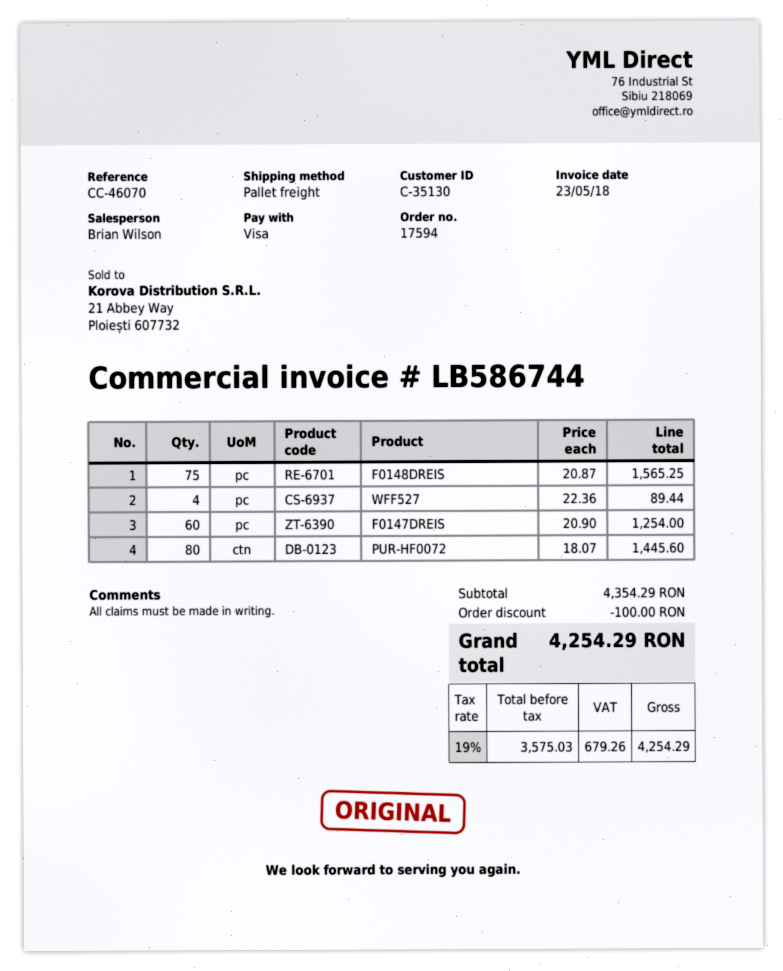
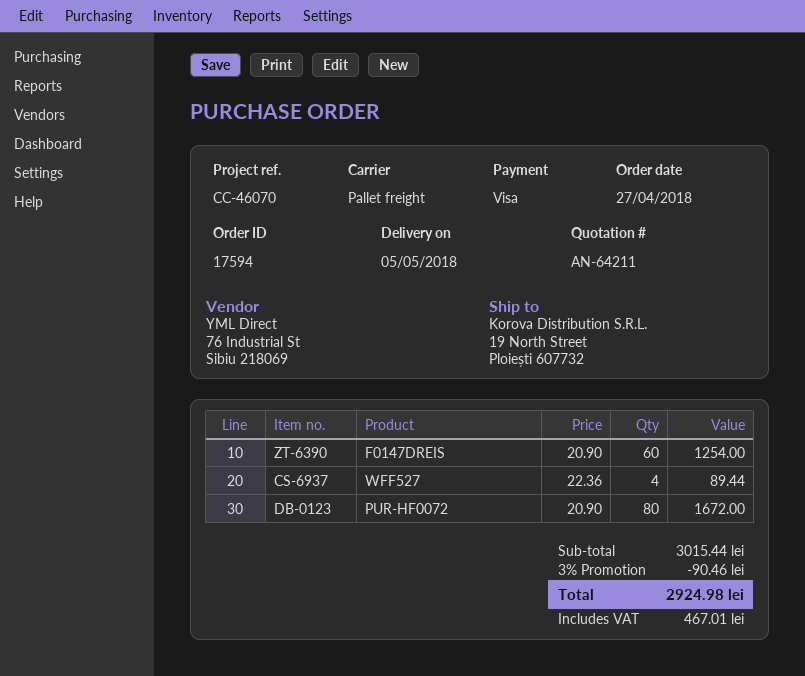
F0148DREIS: 75 x 20.87 = 1565.25 -> none
PUR-HF0072: 80 x 18.07 = 1445.60 -> 80 x 20.90 = 1672.00
subtotal: 4354.29 -> 3015.44
discount: 100.00 -> 90.46
tax: 679.26 -> 467.01
total: 4254.29 -> 2924.98

